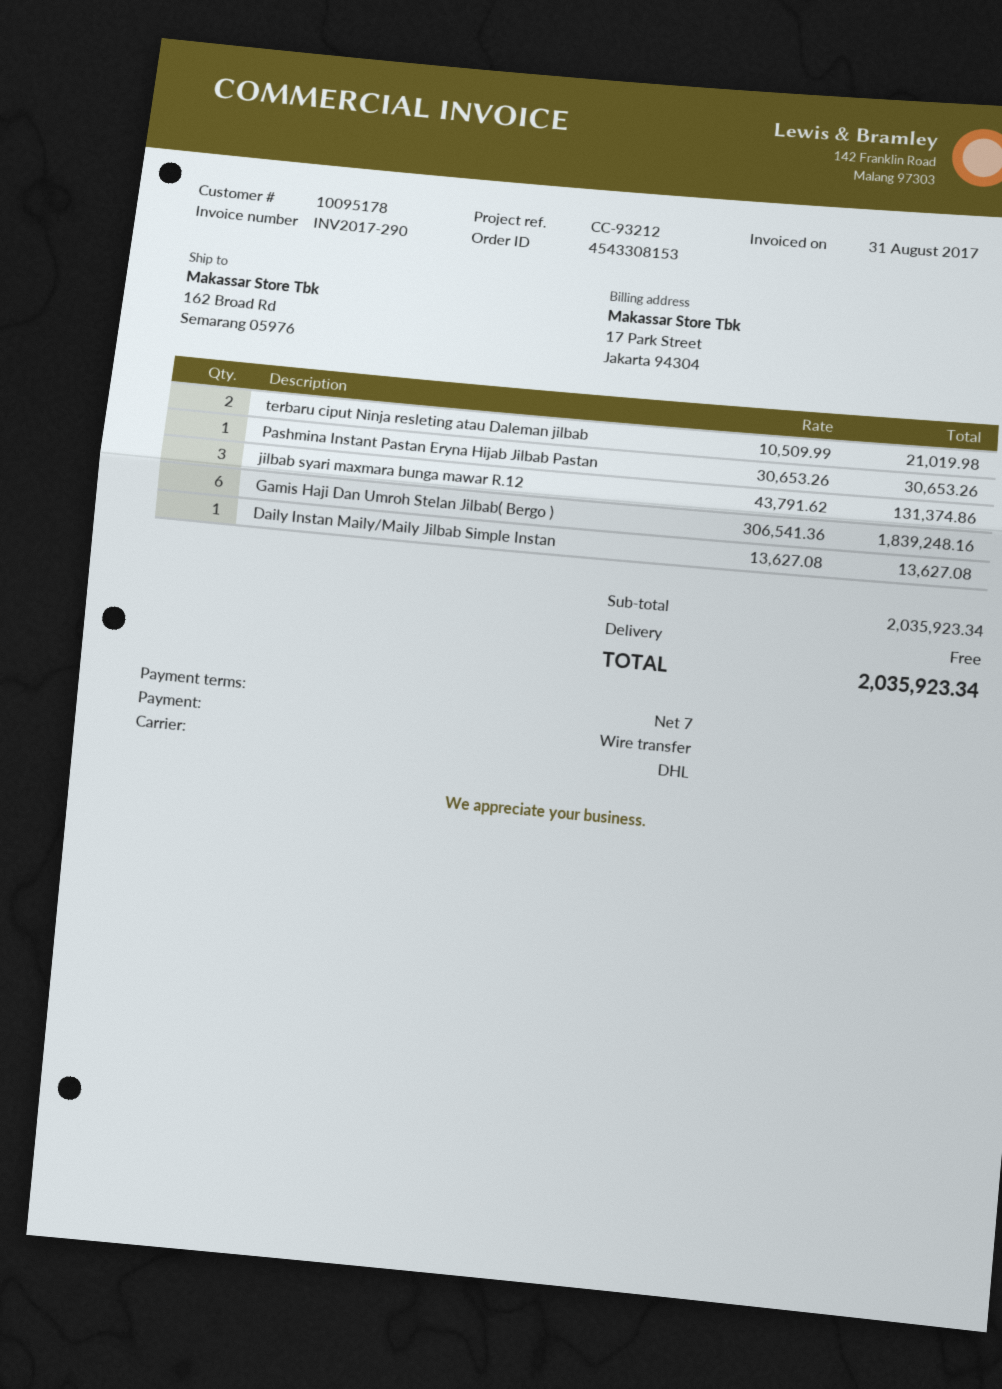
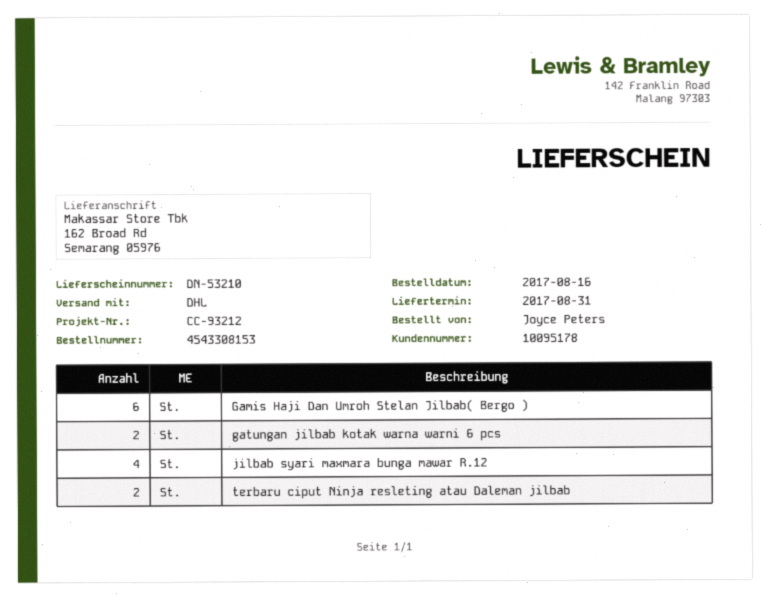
Pashmina Instant Pastan Eryna Hijab Jilbab Pastan: 1 -> none
jilbab syari maxmara bunga mawar R.12: 3 -> 4
Daily Instan Maily/Maily Jilbab Simple Instan: 1 -> none
gatungan jilbab kotak warna warni 6 pcs: none -> 2

